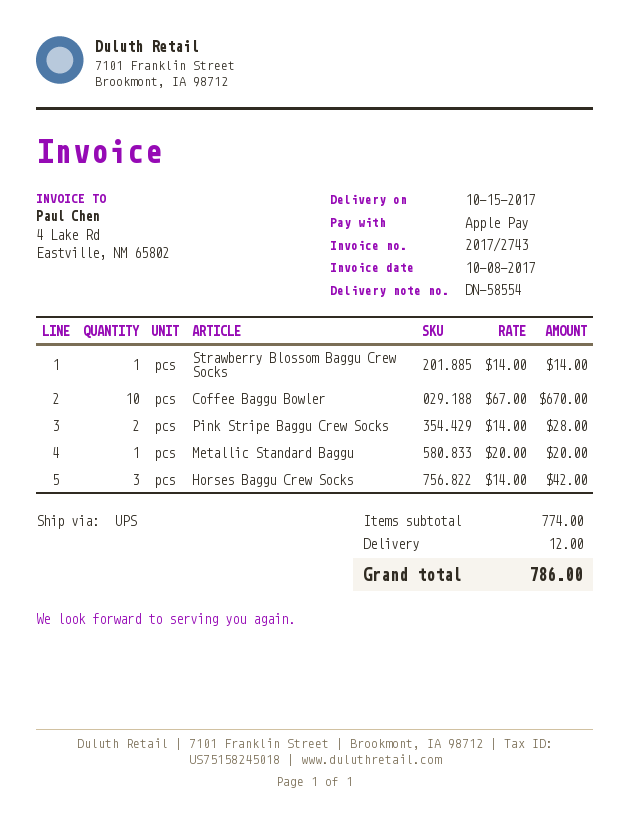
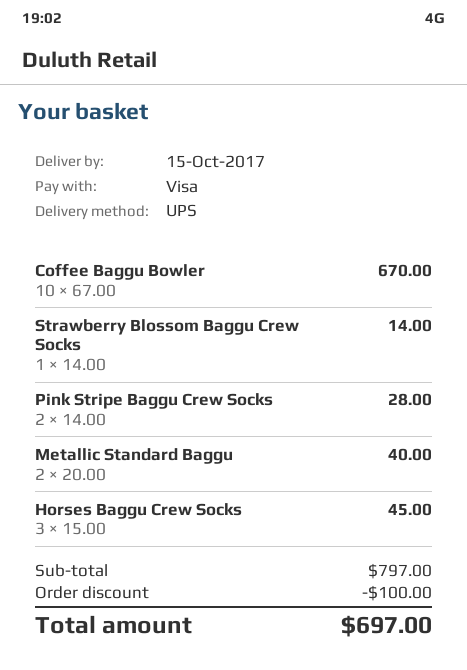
payment method: Apple Pay -> Visa
Metallic Standard Baggu: 1 x 20.00 = 20.00 -> 2 x 20.00 = 40.00
Horses Baggu Crew Socks: 3 x 14.00 = 42.00 -> 3 x 15.00 = 45.00
subtotal: 774.00 -> 797.00
discount: none -> 100.00
shipping: 12.00 -> none
total: 786.00 -> 697.00

